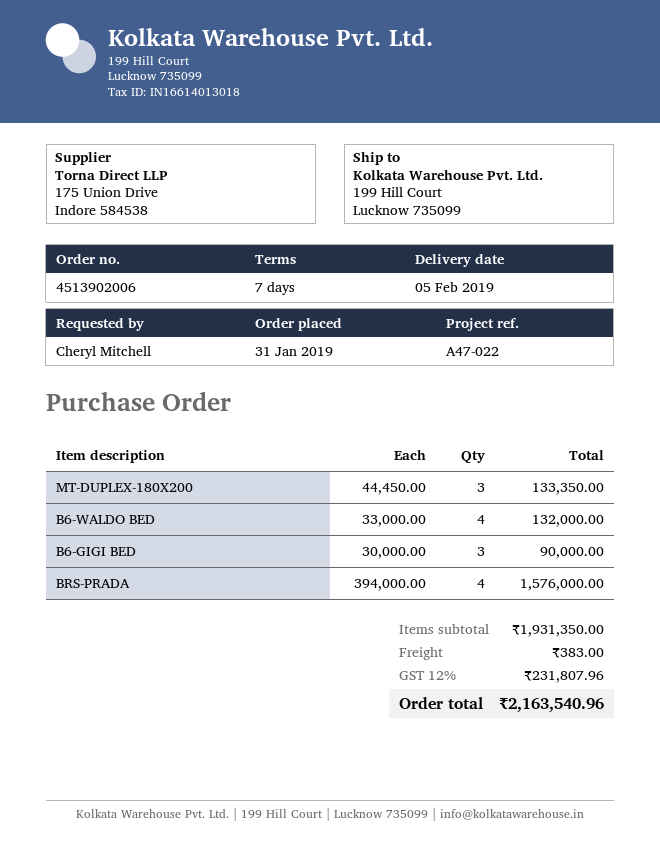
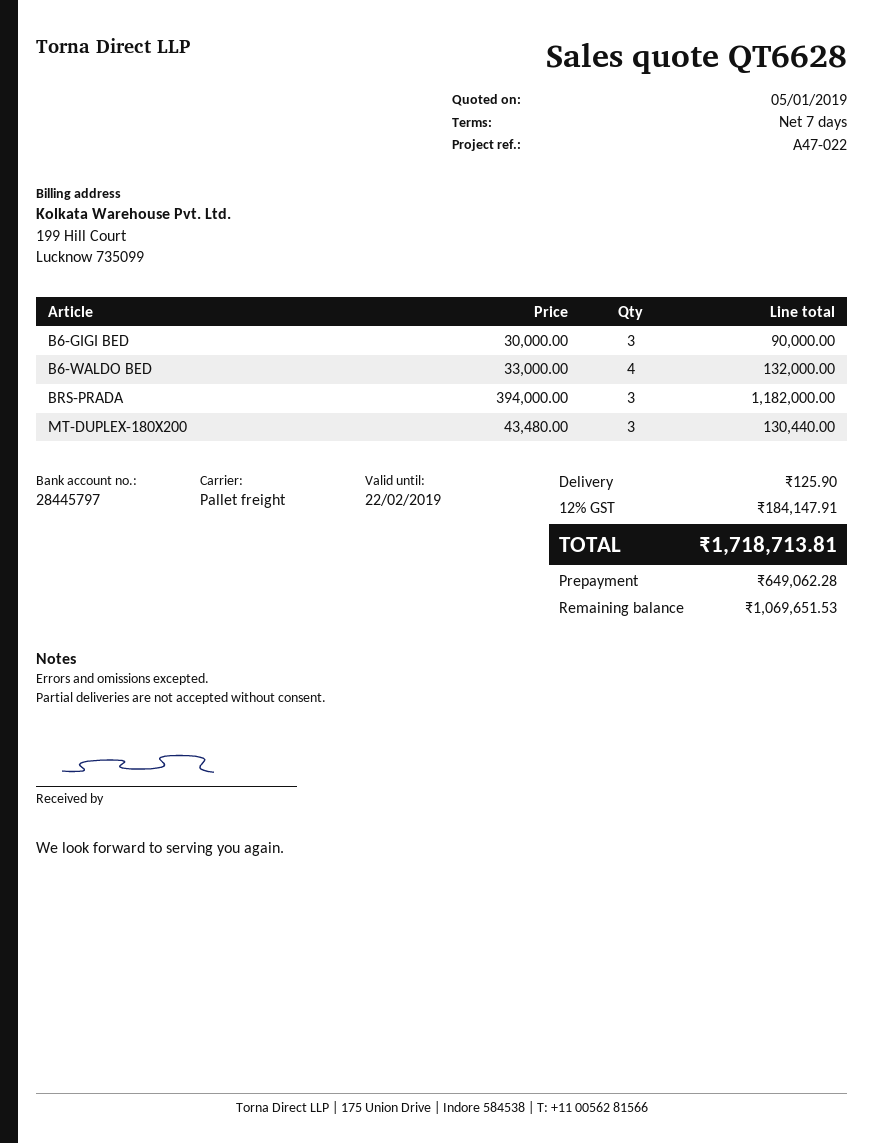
MT-DUPLEX-180X200: 3 x 44450.00 = 133350.00 -> 3 x 43480.00 = 130440.00
BRS-PRADA: 4 x 394000.00 = 1576000.00 -> 3 x 394000.00 = 1182000.00
shipping: 383.00 -> 125.90
tax: 12% = 231807.96 -> 12% = 184147.91
total: 2163540.96 -> 1718713.81

